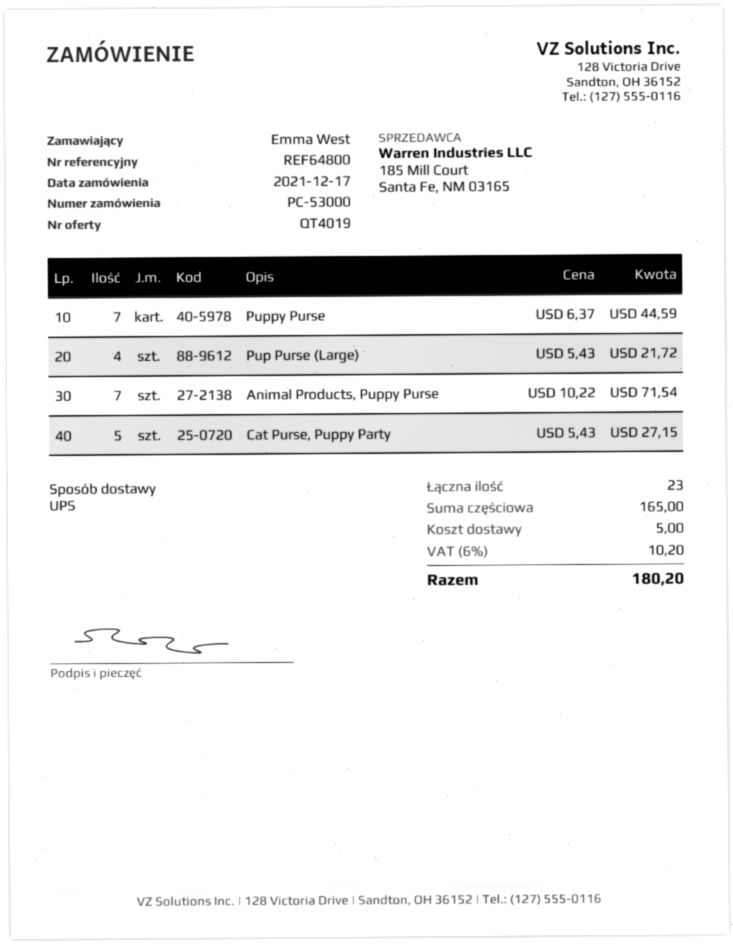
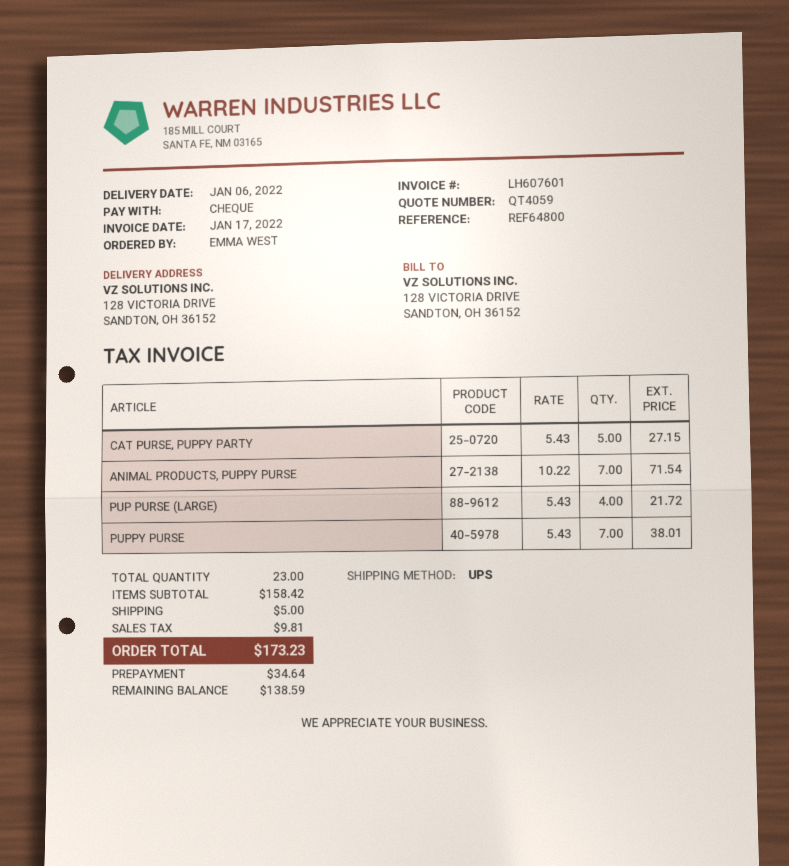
quote number: QT4019 -> QT4059
Puppy Purse: 7 x 6.37 = 44.59 -> 7 x 5.43 = 38.01
subtotal: 165.00 -> 158.42
tax: 10.20 -> 9.81
total: 180.20 -> 173.23

